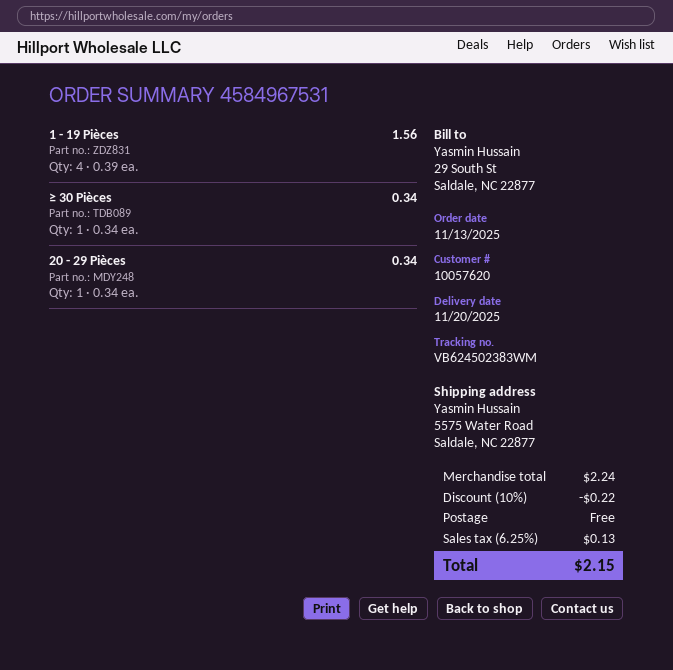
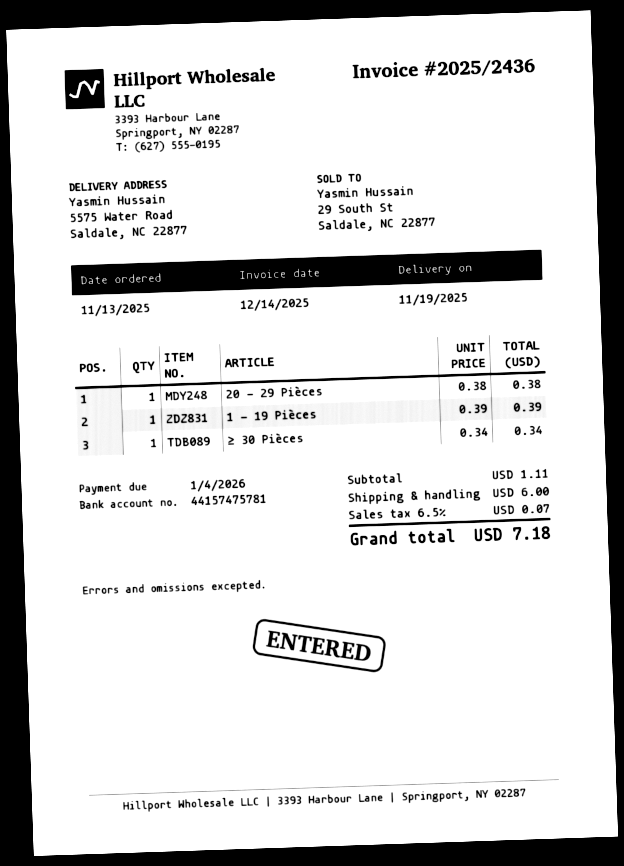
delivery date: 2025-11-20 -> 2025-11-19
1 - 19 Pièces: 4 x 0.39 = 1.56 -> 1 x 0.39 = 0.39
20 - 29 Pièces: 1 x 0.34 = 0.34 -> 1 x 0.38 = 0.38
subtotal: 2.24 -> 1.11
discount: 10% = 0.22 -> none
shipping: 0.00 -> 6.00
tax: 6.25% = 0.13 -> 6.5% = 0.07
total: 2.15 -> 7.18

